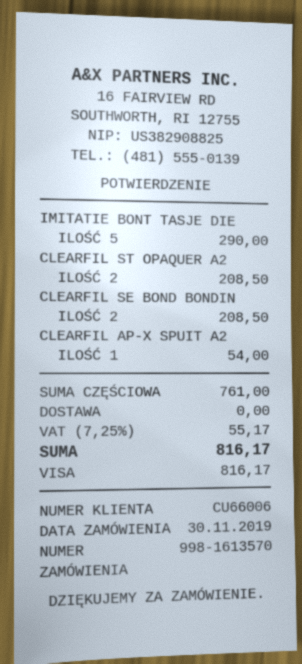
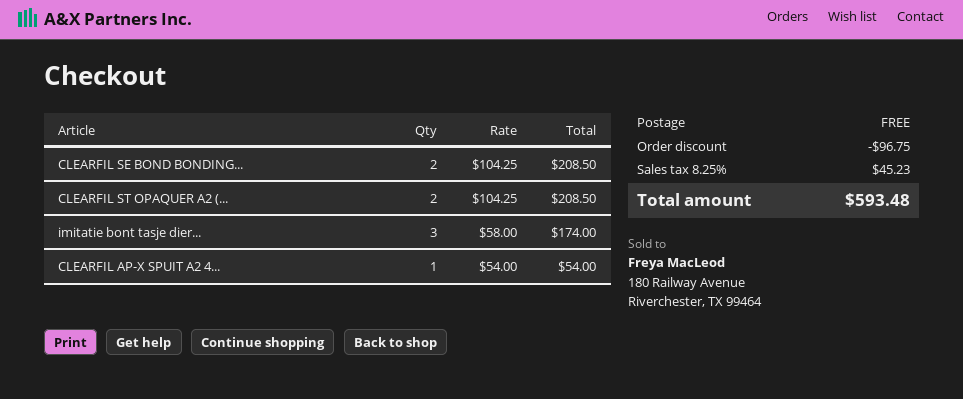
IMITATIE BONT TASJE DIE: 5 for 290.00 -> 3 for 174.00
discount: none -> 96.75
tax: 7.25% = 55.17 -> 8.25% = 45.23
total: 816.17 -> 593.48

